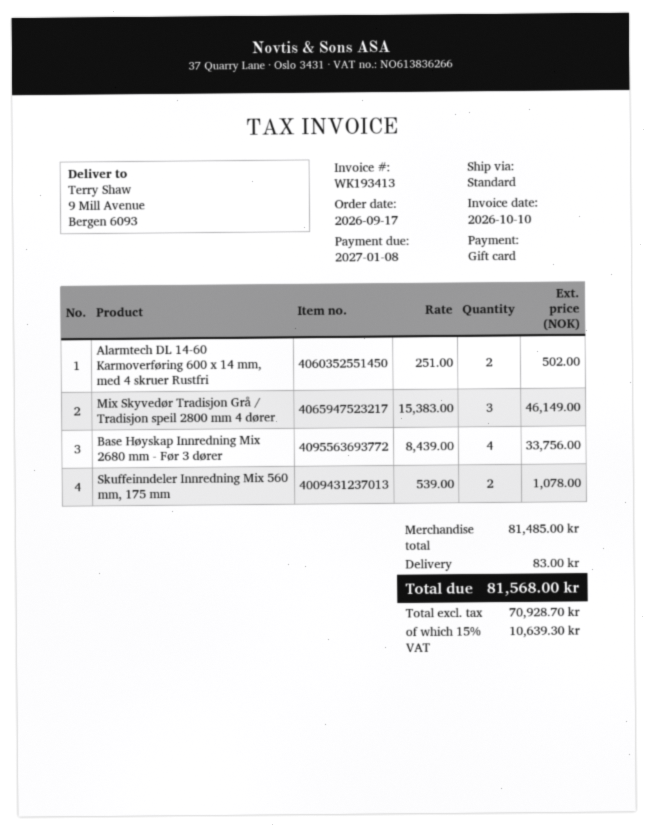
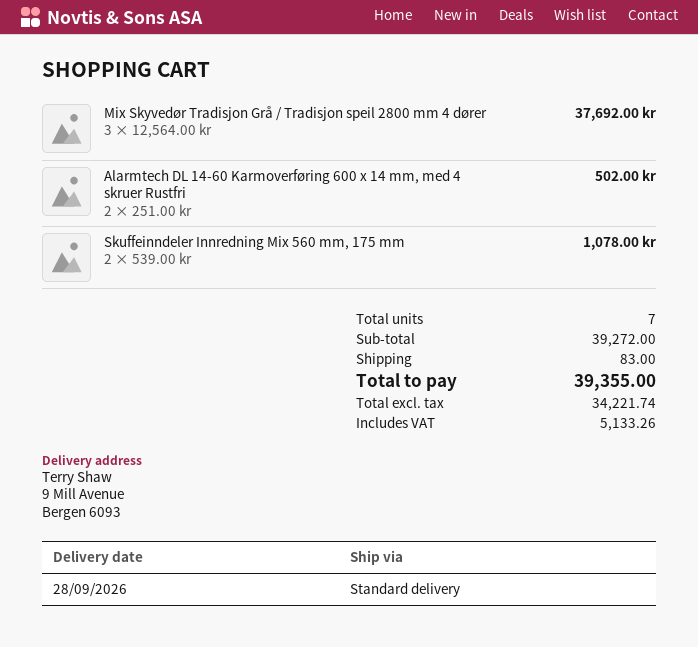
Mix Skyvedør Tradisjon Grå / Tradisjon speil 2800 mm 4 dører: 3 x 15383.00 = 46149.00 -> 3 x 12564.00 = 37692.00
Base Høyskap Innredning Mix 2680 mm - Før 3 dører: 4 x 8439.00 = 33756.00 -> none
subtotal: 81485.00 -> 39272.00
net: 70928.70 -> 34221.74
tax: 10639.30 -> 5133.26
total: 81568.00 -> 39355.00

